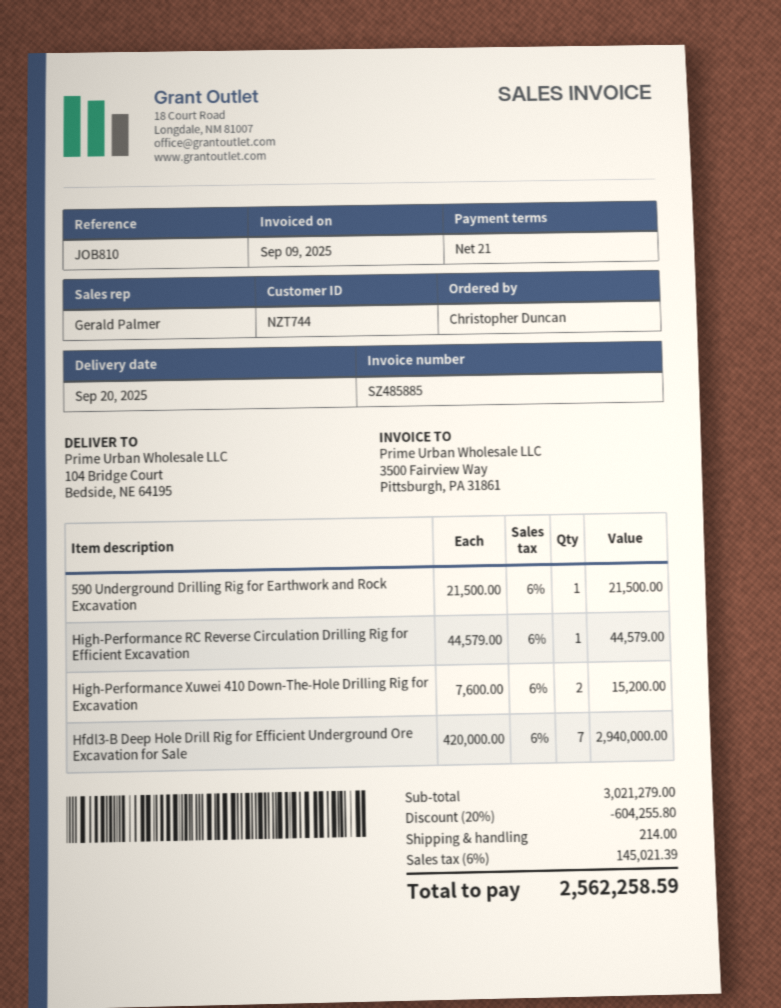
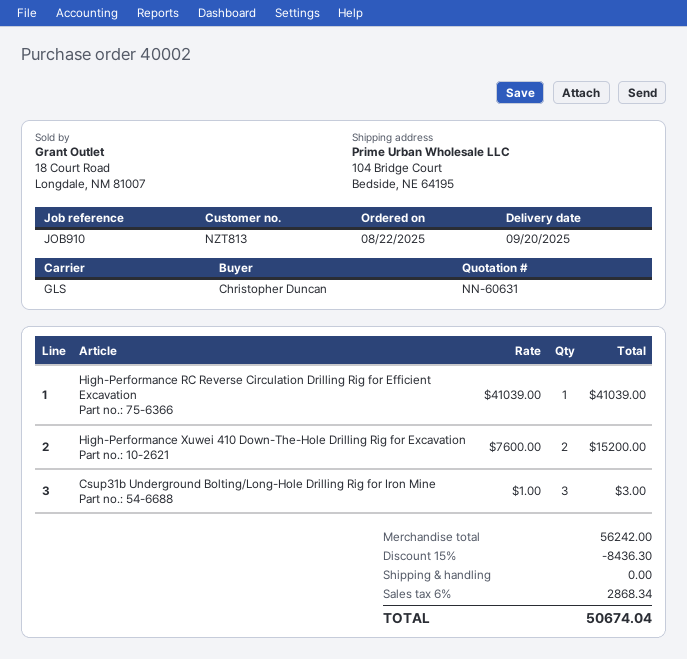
customer number: NZT744 -> NZT813
reference: JOB810 -> JOB910
590 Underground Drilling Rig for Earthwork and Rock Excavation: 1 x 21500.00 = 21500.00 -> none
High-Performance RC Reverse Circulation Drilling Rig for Efficient Excavation: 1 x 44579.00 = 44579.00 -> 1 x 41039.00 = 41039.00
Hfdl3-B Deep Hole Drill Rig for Efficient Underground Ore Excavation for Sale: 7 x 420000.00 = 2940000.00 -> none
Csup31b Underground Bolting/Long-Hole Drilling Rig for Iron Mine: none -> 3 x 1.00 = 3.00
subtotal: 3021279.00 -> 56242.00
discount: 20% = 604255.80 -> 15% = 8436.30
shipping: 214.00 -> 0.00
tax: 6% = 145021.39 -> 6% = 2868.34
total: 2562258.59 -> 50674.04

